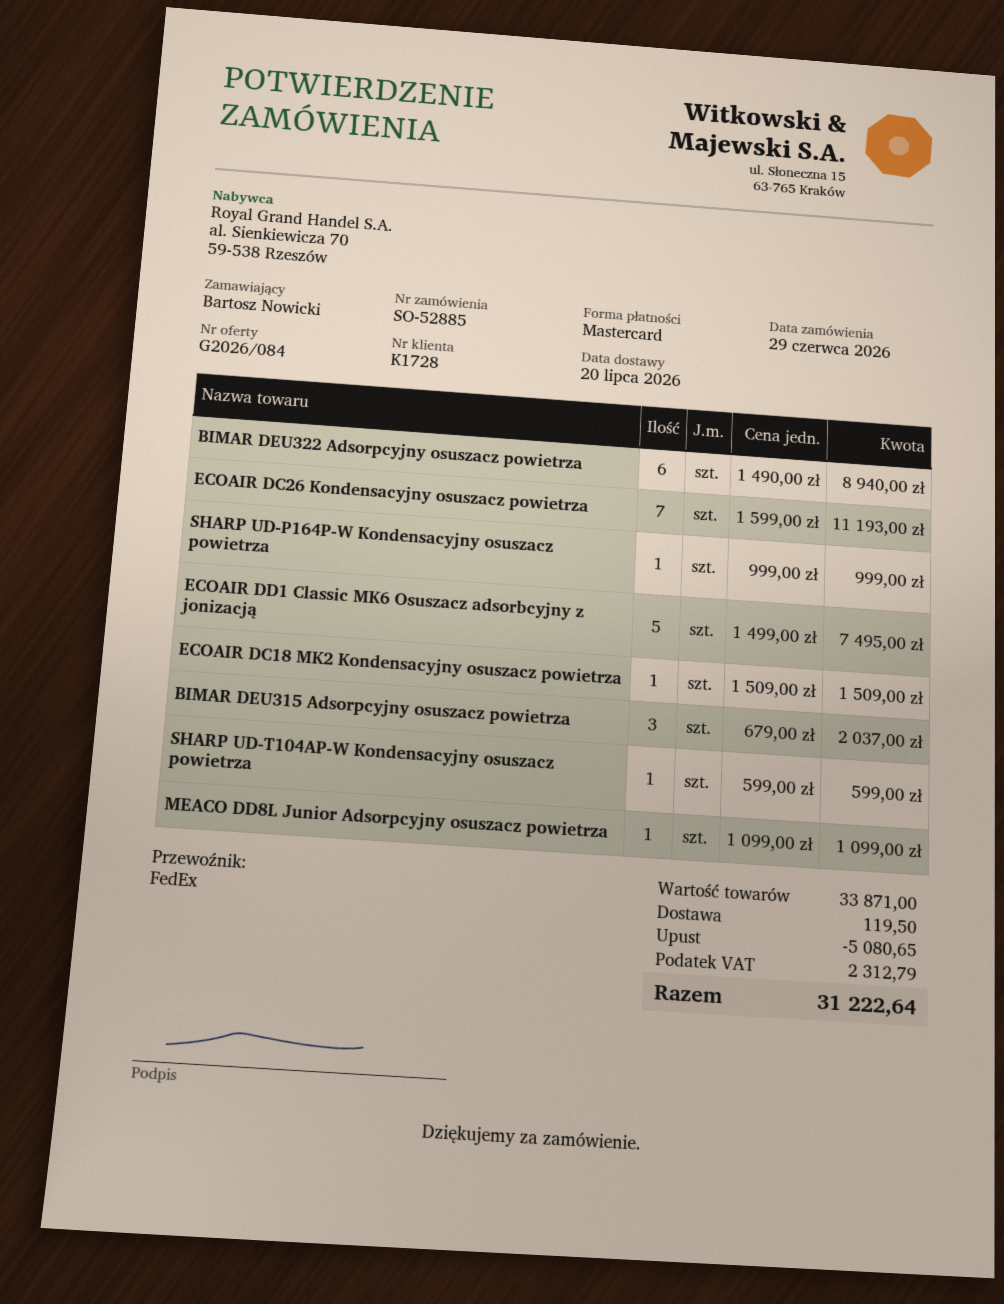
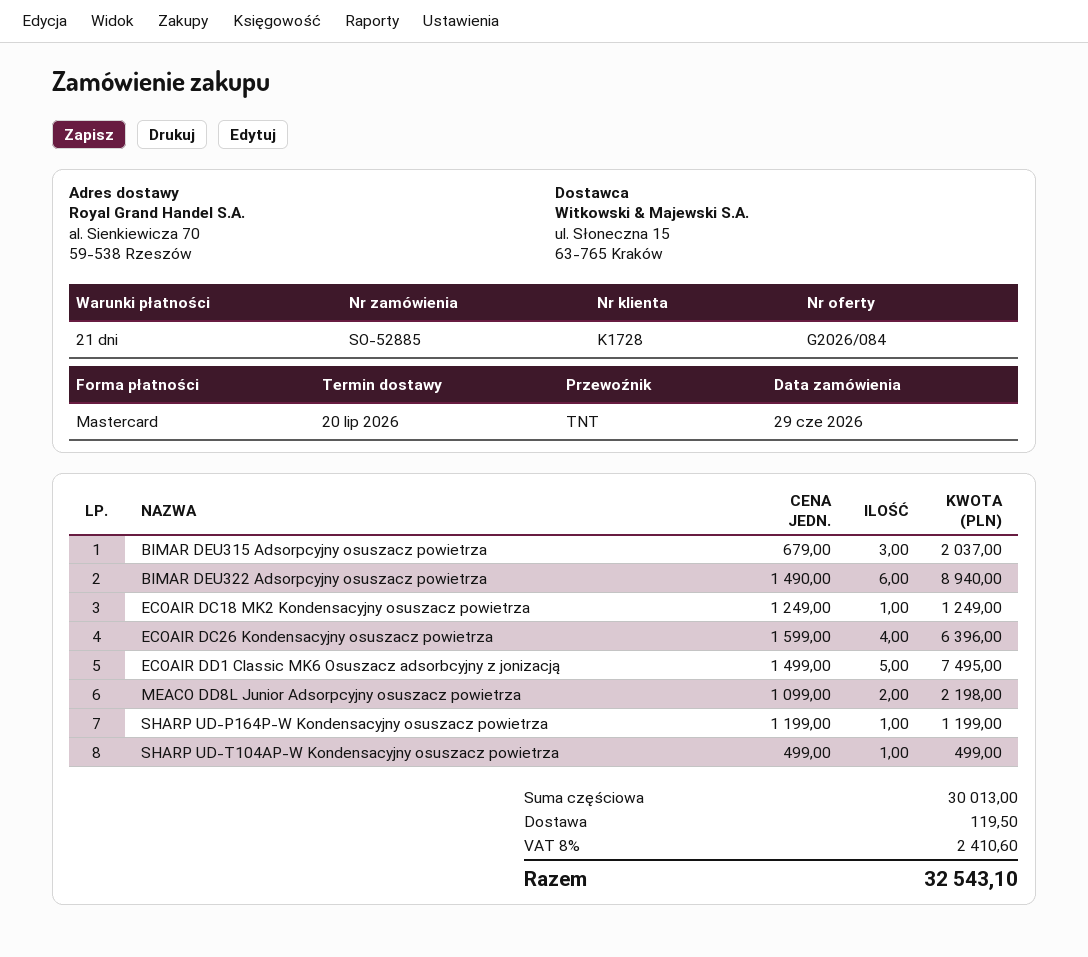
shipping method: FedEx -> TNT
ECOAIR DC26 Kondensacyjny osuszacz powietrza: 7 x 1599.00 = 11193.00 -> 4 x 1599.00 = 6396.00
SHARP UD-P164P-W Kondensacyjny osuszacz powietrza: 1 x 999.00 = 999.00 -> 1 x 1199.00 = 1199.00
ECOAIR DC18 MK2 Kondensacyjny osuszacz powietrza: 1 x 1509.00 = 1509.00 -> 1 x 1249.00 = 1249.00
SHARP UD-T104AP-W Kondensacyjny osuszacz powietrza: 1 x 599.00 = 599.00 -> 1 x 499.00 = 499.00
MEACO DD8L Junior Adsorpcyjny osuszacz powietrza: 1 x 1099.00 = 1099.00 -> 2 x 1099.00 = 2198.00
subtotal: 33871.00 -> 30013.00
discount: 5080.65 -> none
tax: 2312.79 -> 2410.60
total: 31222.64 -> 32543.10

